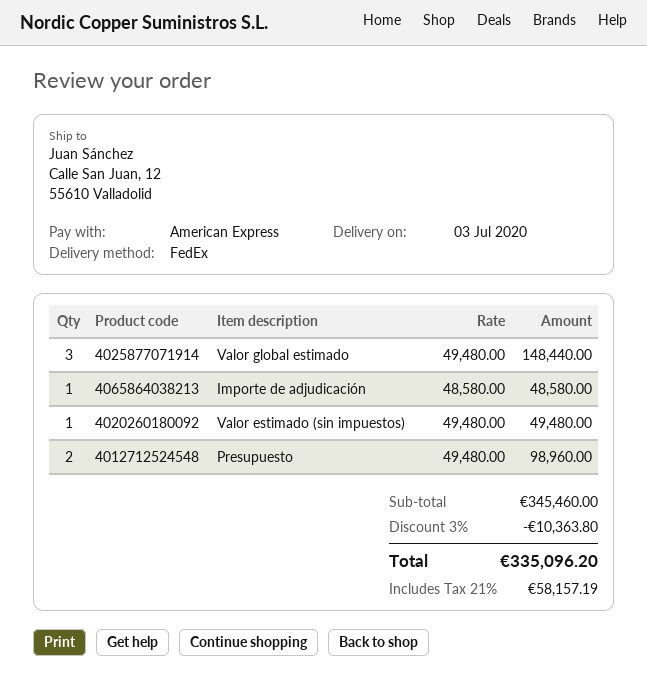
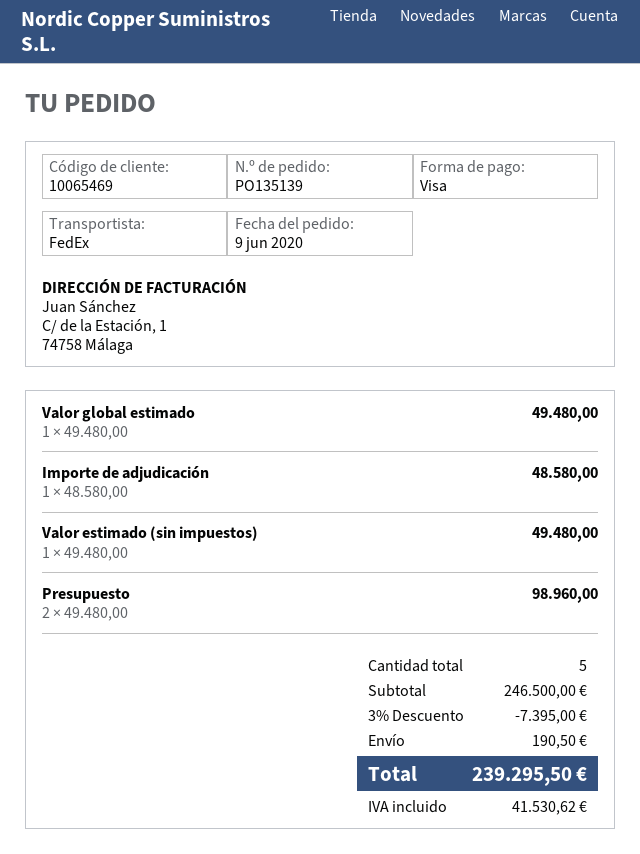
payment method: American Express -> Visa
Valor global estimado: 3 x 49480.00 = 148440.00 -> 1 x 49480.00 = 49480.00
subtotal: 345460.00 -> 246500.00
discount: 3% = 10363.80 -> 3% = 7395.00
shipping: none -> 190.50
tax: 58157.19 -> 41530.62
total: 335096.20 -> 239295.50

